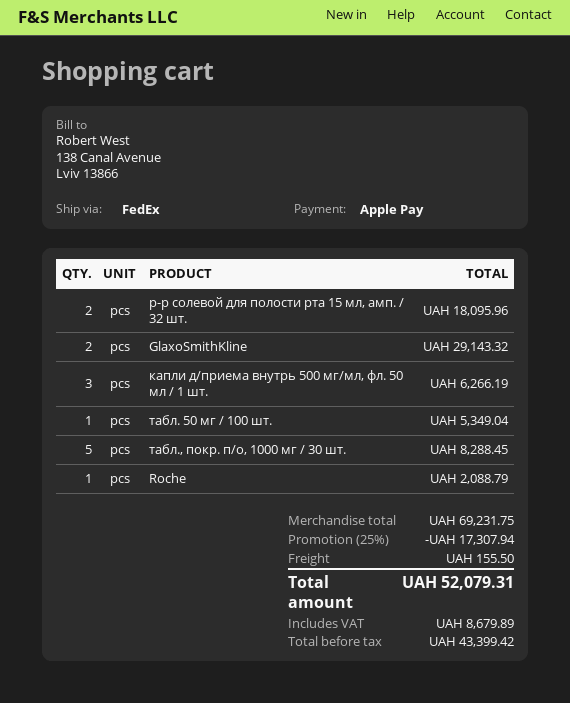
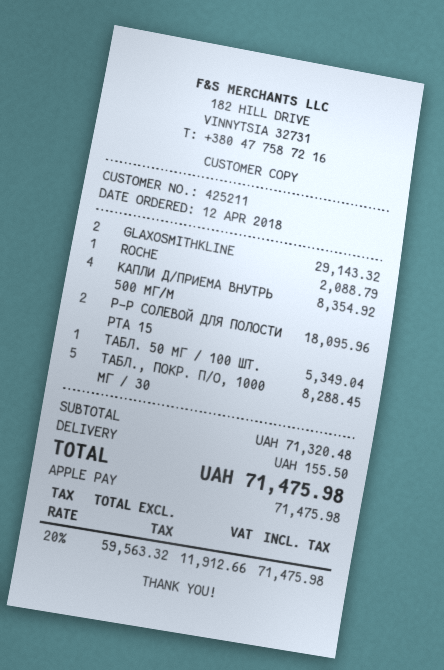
капли д/приема внутрь 500 мг/мл, фл. 50 мл / 1 шт.: 3 for 6266.19 -> 4 for 8354.92
subtotal: 69231.75 -> 71320.48
discount: 25% = 17307.94 -> none
net: 43399.42 -> 59563.32
tax: 8679.89 -> 11912.66
total: 52079.31 -> 71475.98

